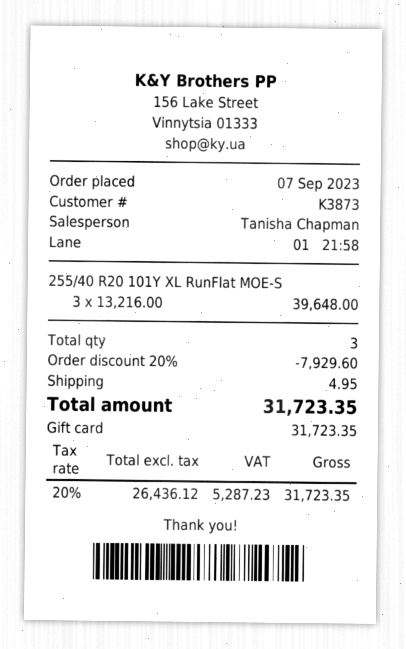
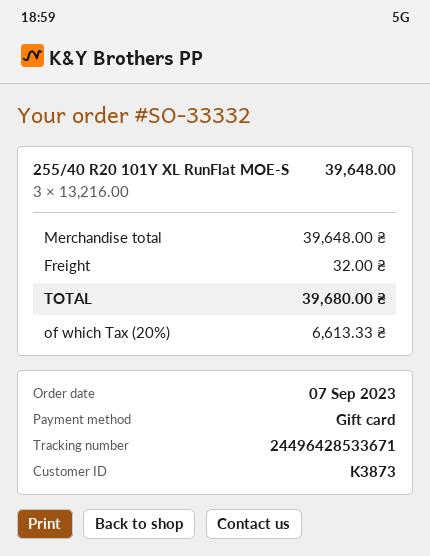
discount: 20% = 7929.60 -> none
shipping: 4.95 -> 32.00
tax: 20% = 5287.23 -> 20% = 6613.33
total: 31723.35 -> 39680.00

